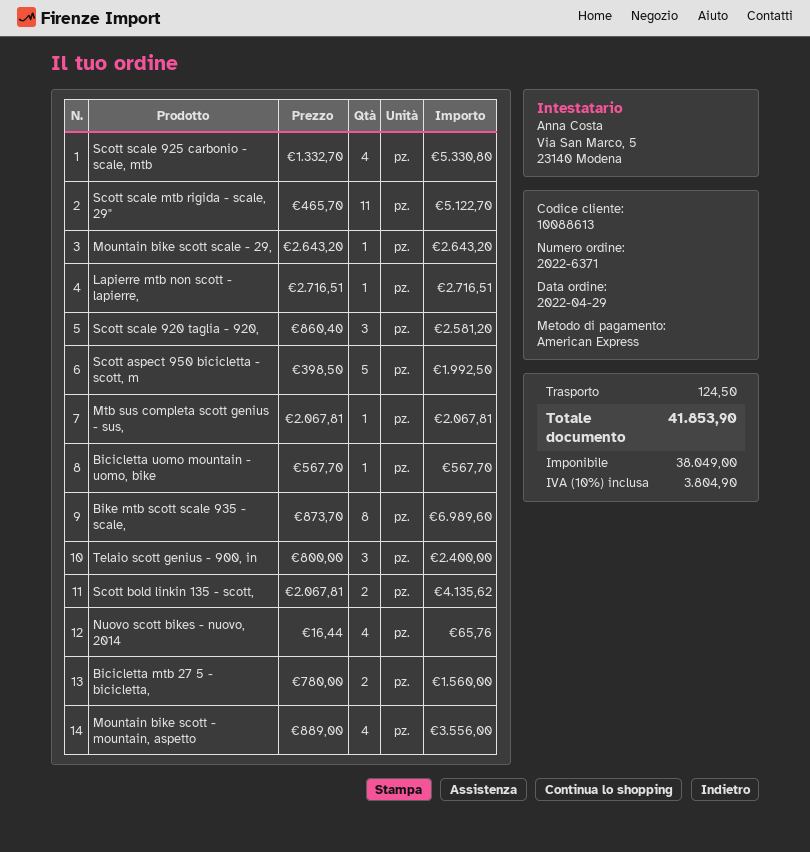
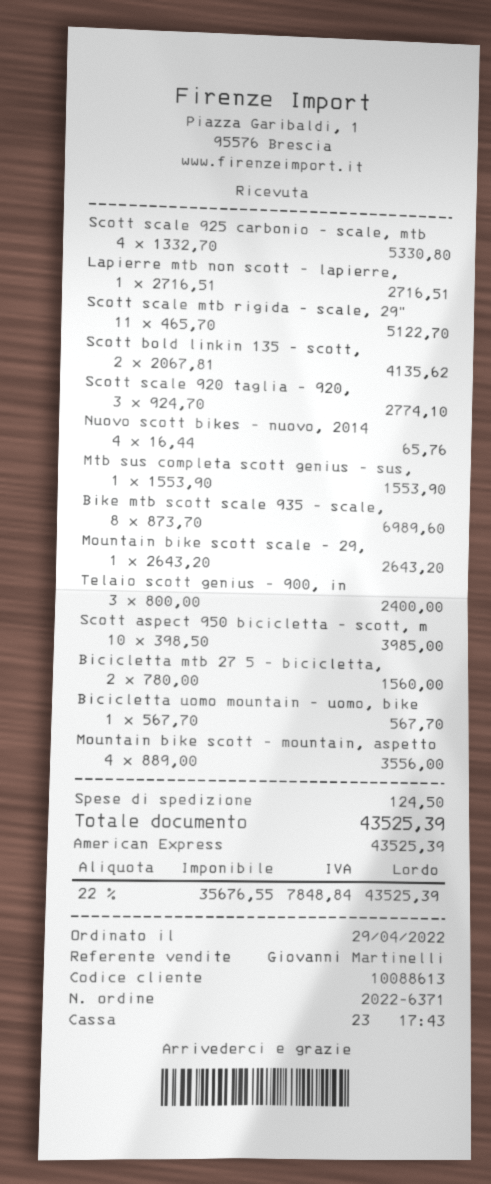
Scott scale 920 taglia - 920,: 3 x 860.40 = 2581.20 -> 3 x 924.70 = 2774.10
Scott aspect 950 bicicletta - scott, m: 5 x 398.50 = 1992.50 -> 10 x 398.50 = 3985.00
Mtb sus completa scott genius - sus,: 1 x 2067.81 = 2067.81 -> 1 x 1553.90 = 1553.90
net: 38049.00 -> 35676.55
tax: 10% = 3804.90 -> 22% = 7848.84
total: 41853.90 -> 43525.39

